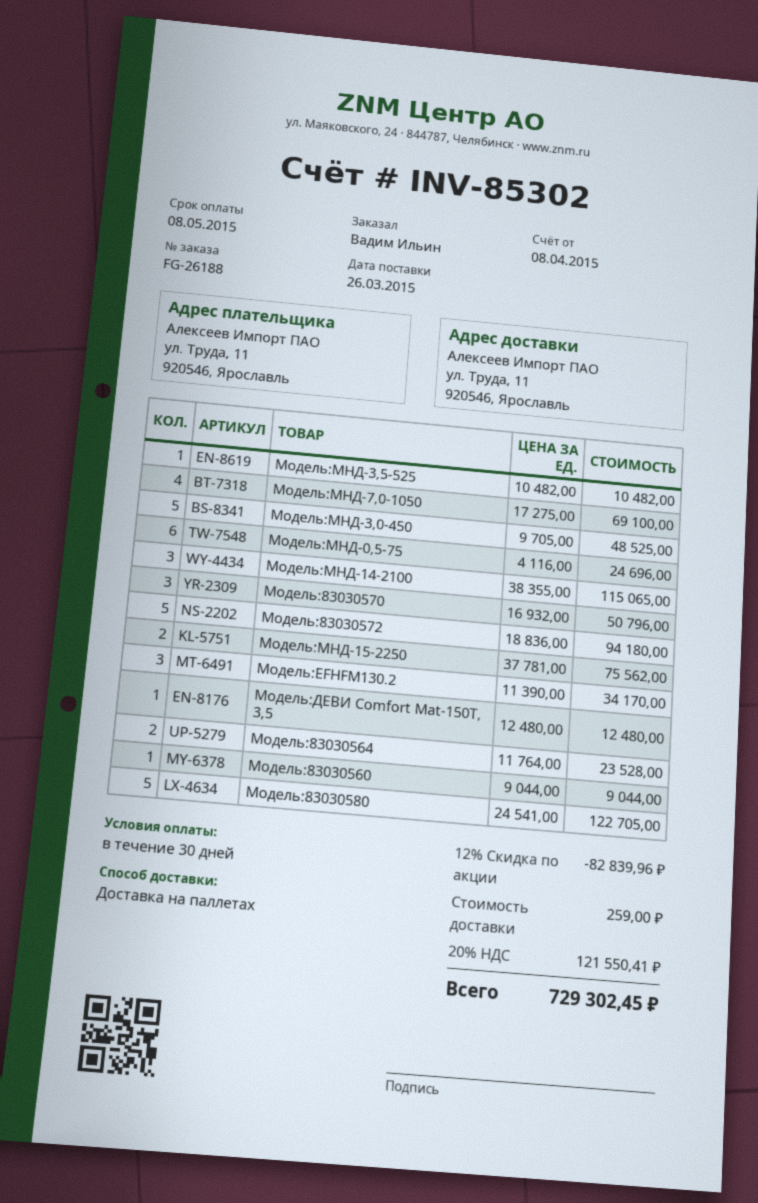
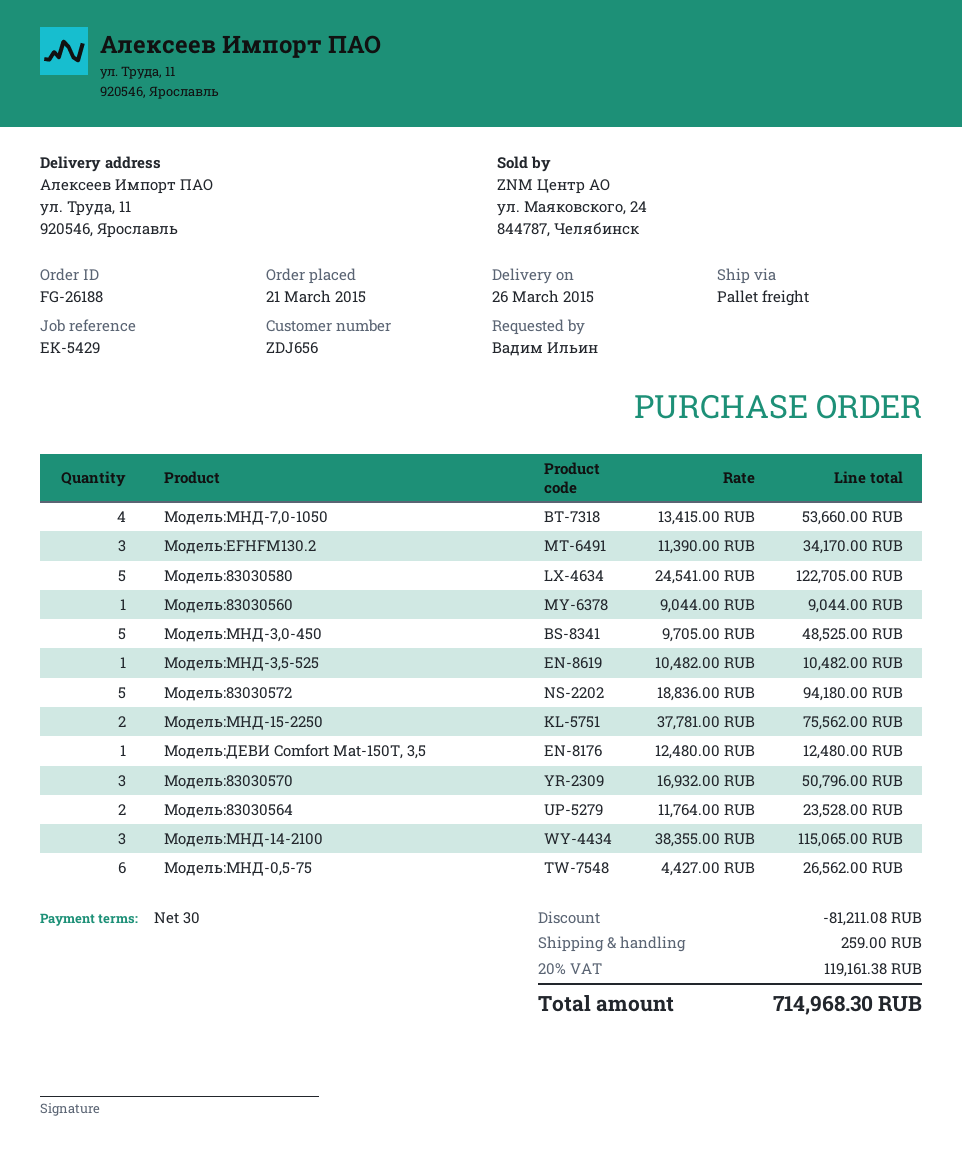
Модель:МНД-7,0-1050: 4 x 17275.00 = 69100.00 -> 4 x 13415.00 = 53660.00
Модель:МНД-0,5-75: 6 x 4116.00 = 24696.00 -> 6 x 4427.00 = 26562.00
discount: 82839.96 -> 81211.08
tax: 20% = 121550.41 -> 20% = 119161.38
total: 729302.45 -> 714968.30

